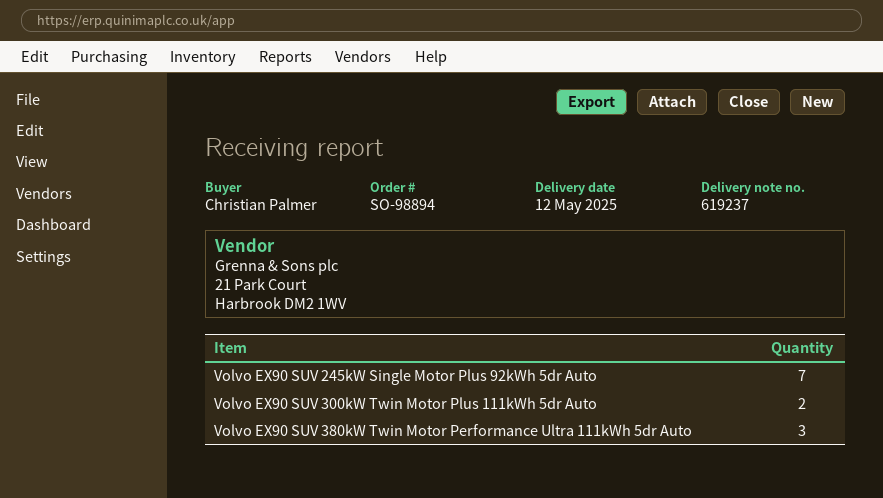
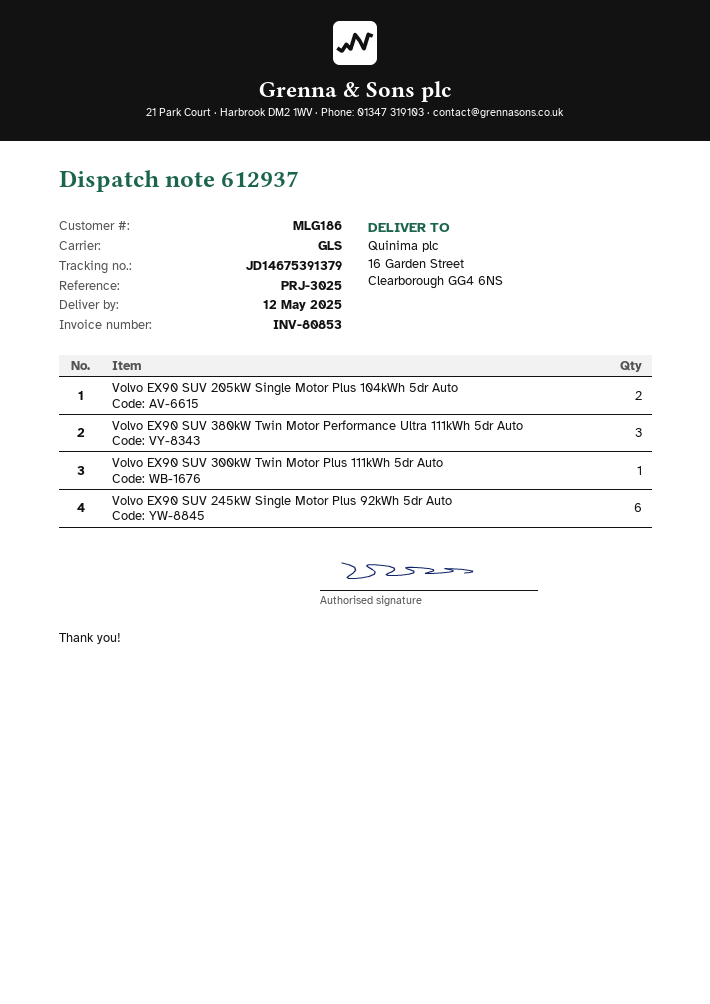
delivery note number: 619237 -> 612937
Volvo EX90 SUV 245kW Single Motor Plus 92kWh 5dr Auto: 7 -> 6
Volvo EX90 SUV 300kW Twin Motor Plus 111kWh 5dr Auto: 2 -> 1
Volvo EX90 SUV 205kW Single Motor Plus 104kWh 5dr Auto: none -> 2

